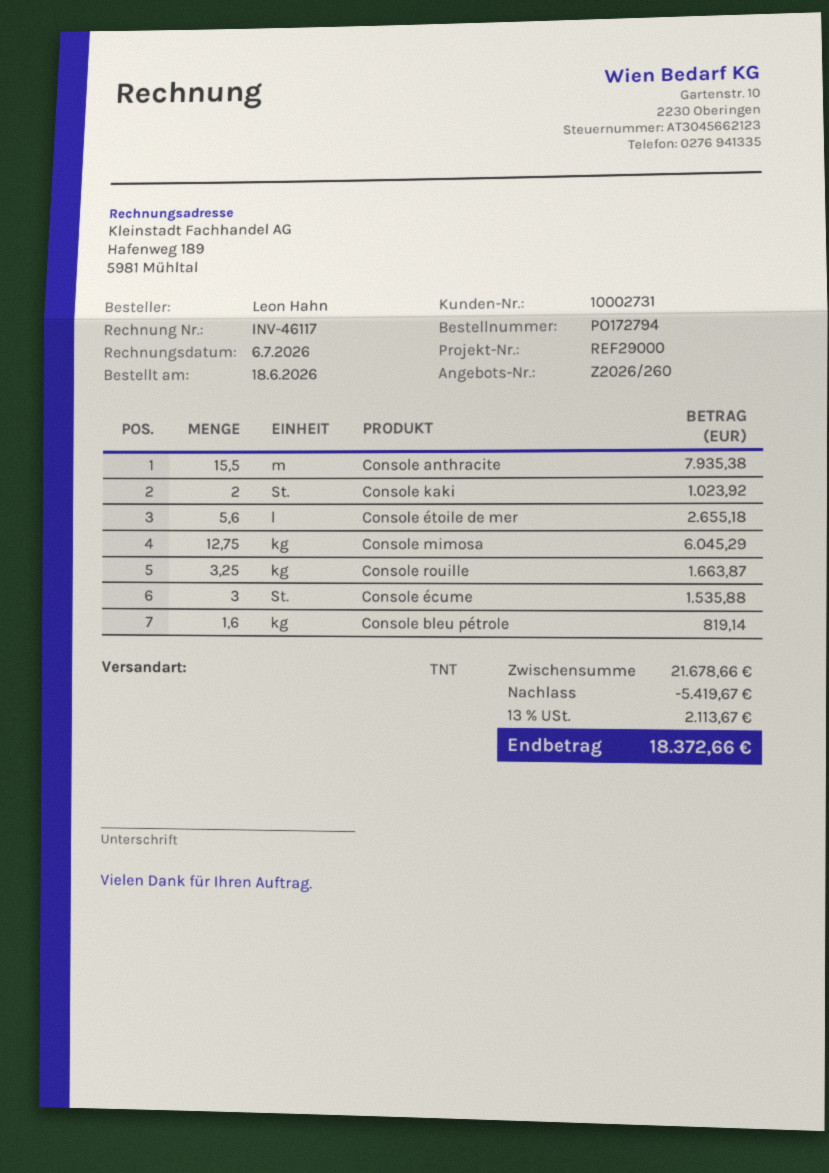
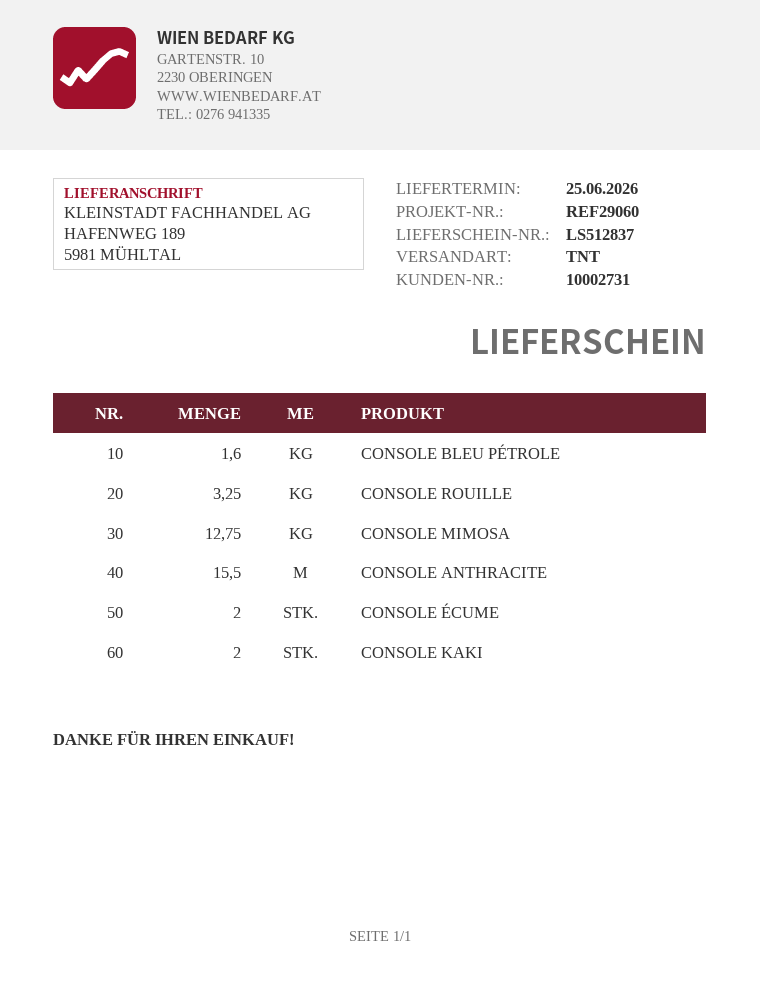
reference: REF29000 -> REF29060
Console étoile de mer: 5.6 -> none
Console écume: 3 -> 2

